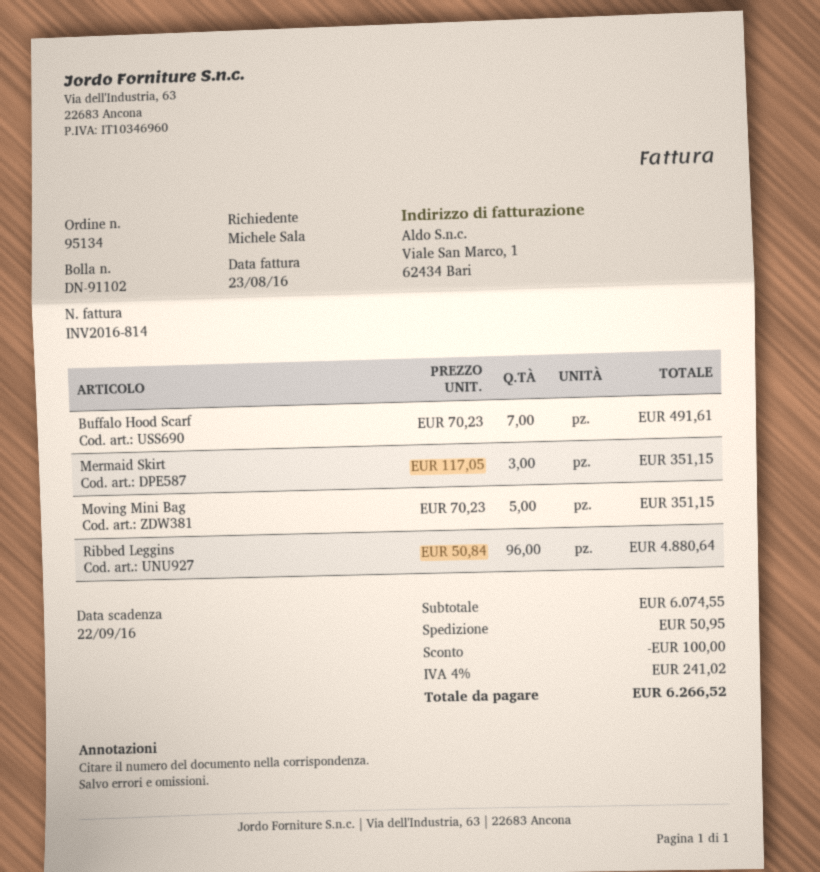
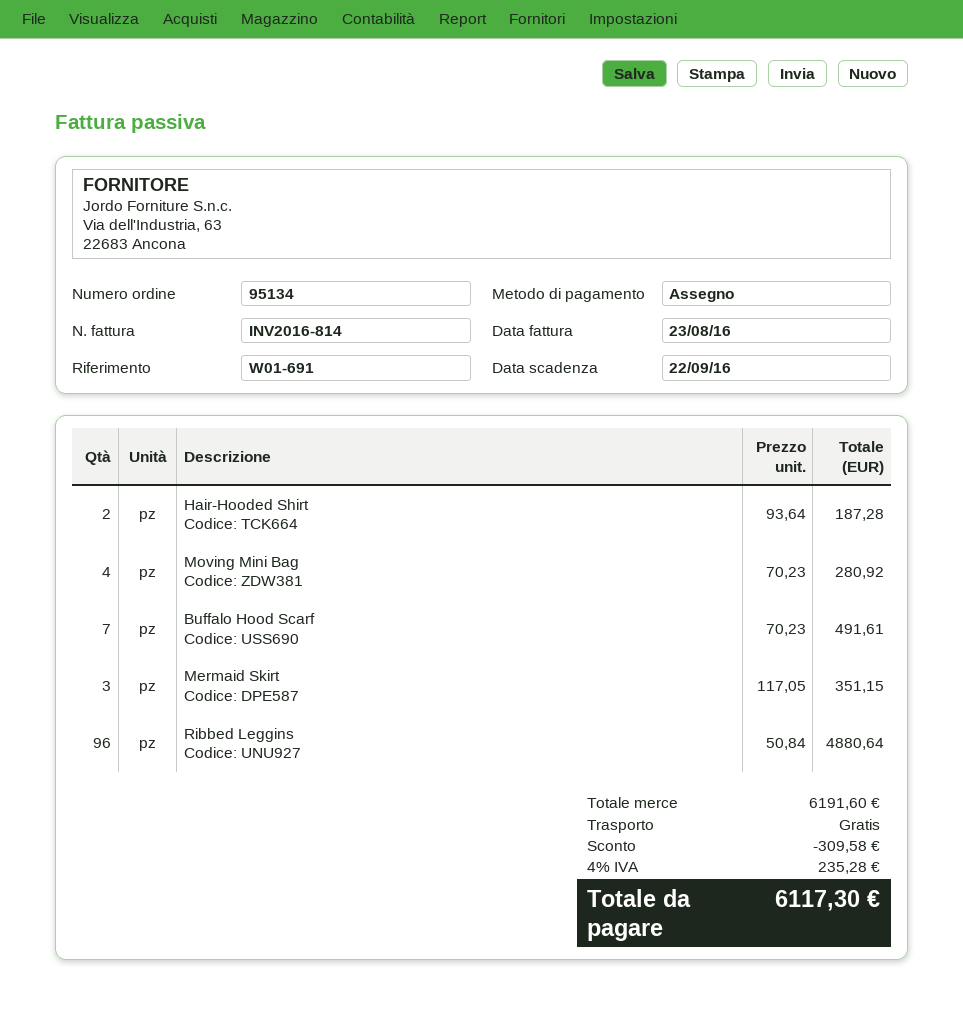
Moving Mini Bag: 5 x 70.23 = 351.15 -> 4 x 70.23 = 280.92
Hair-Hooded Shirt: none -> 2 x 93.64 = 187.28
subtotal: 6074.55 -> 6191.60
discount: 100.00 -> 309.58
shipping: 50.95 -> 0.00
tax: 4% = 241.02 -> 4% = 235.28
total: 6266.52 -> 6117.30

